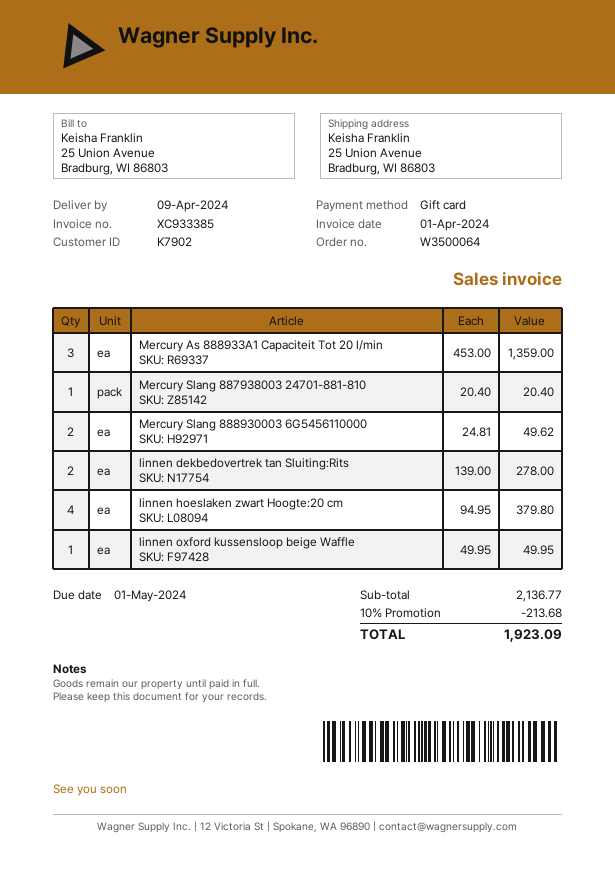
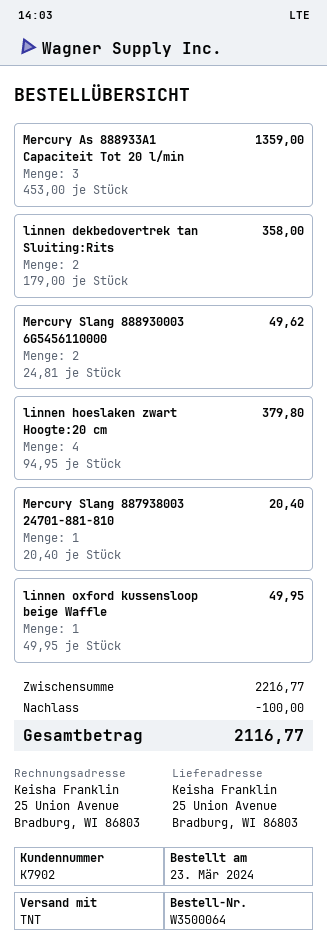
linnen dekbedovertrek tan Sluiting:Rits: 2 x 139.00 = 278.00 -> 2 x 179.00 = 358.00
subtotal: 2136.77 -> 2216.77
discount: 213.68 -> 100.00
total: 1923.09 -> 2116.77

